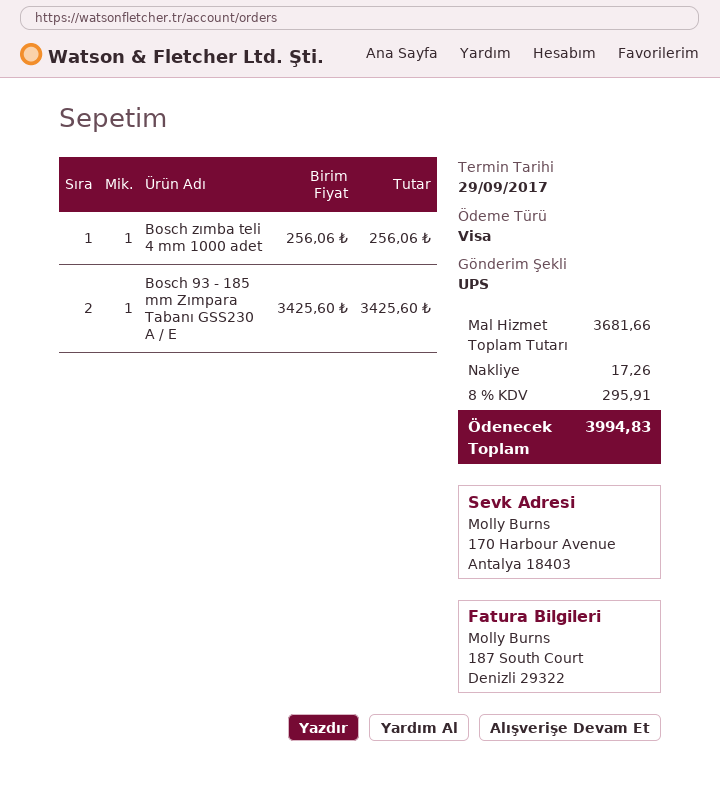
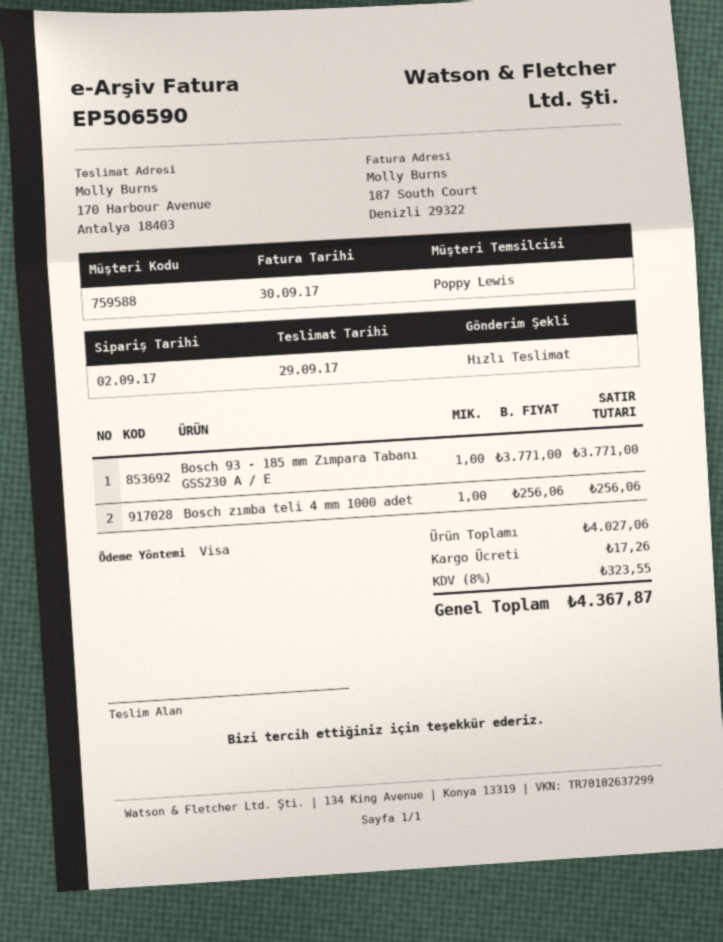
shipping method: UPS -> express
Bosch 93 - 185 mm Zımpara Tabanı GSS230 A / E: 1 x 3425.60 = 3425.60 -> 1 x 3771.00 = 3771.00
subtotal: 3681.66 -> 4027.06
tax: 8% = 295.91 -> 8% = 323.55
total: 3994.83 -> 4367.87

